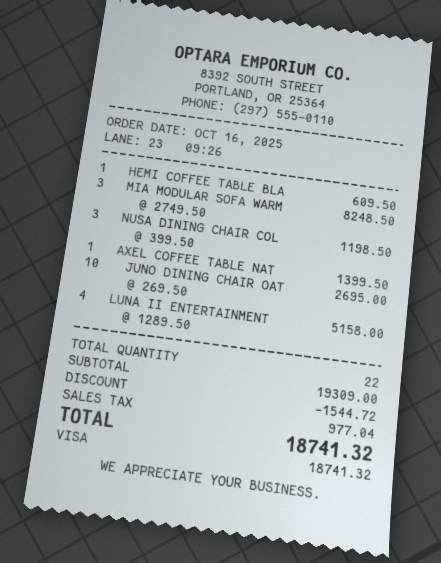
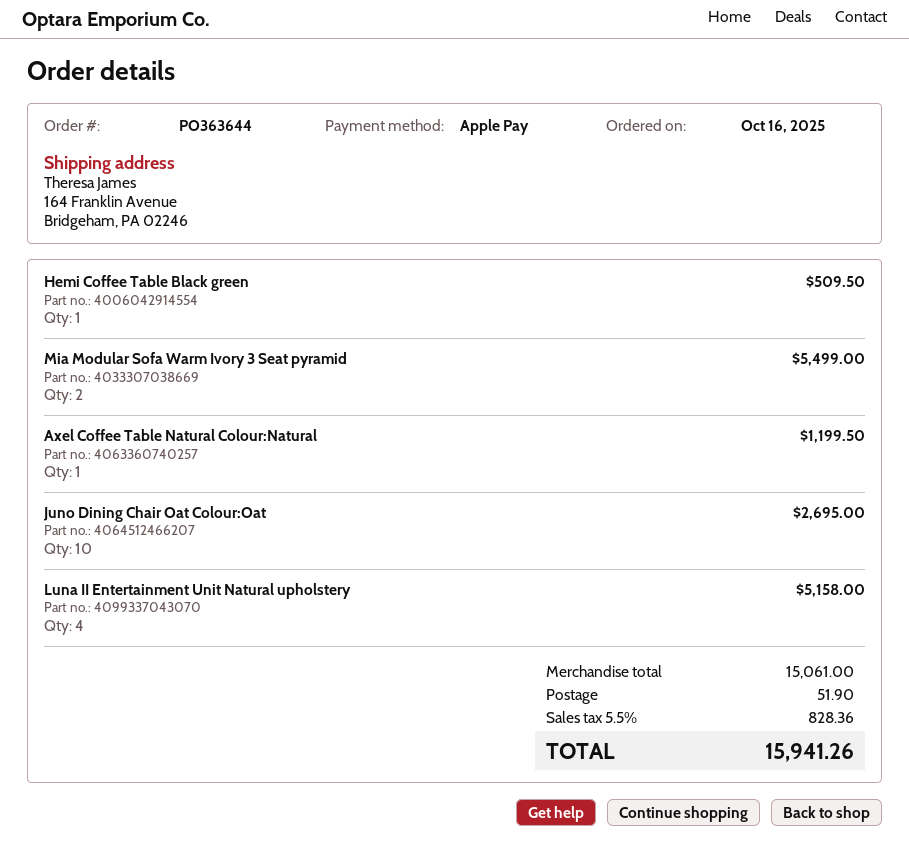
payment method: Visa -> Apple Pay
HEMI COFFEE TABLE BLA: 1 for 609.50 -> 1 for 509.50
MIA MODULAR SOFA WARM: 3 for 8248.50 -> 2 for 5499.00
NUSA DINING CHAIR COL: 3 for 1198.50 -> none
AXEL COFFEE TABLE NAT: 1 for 1399.50 -> 1 for 1199.50
subtotal: 19309.00 -> 15061.00
discount: 1544.72 -> none
shipping: none -> 51.90
tax: 977.04 -> 828.36
total: 18741.32 -> 15941.26

